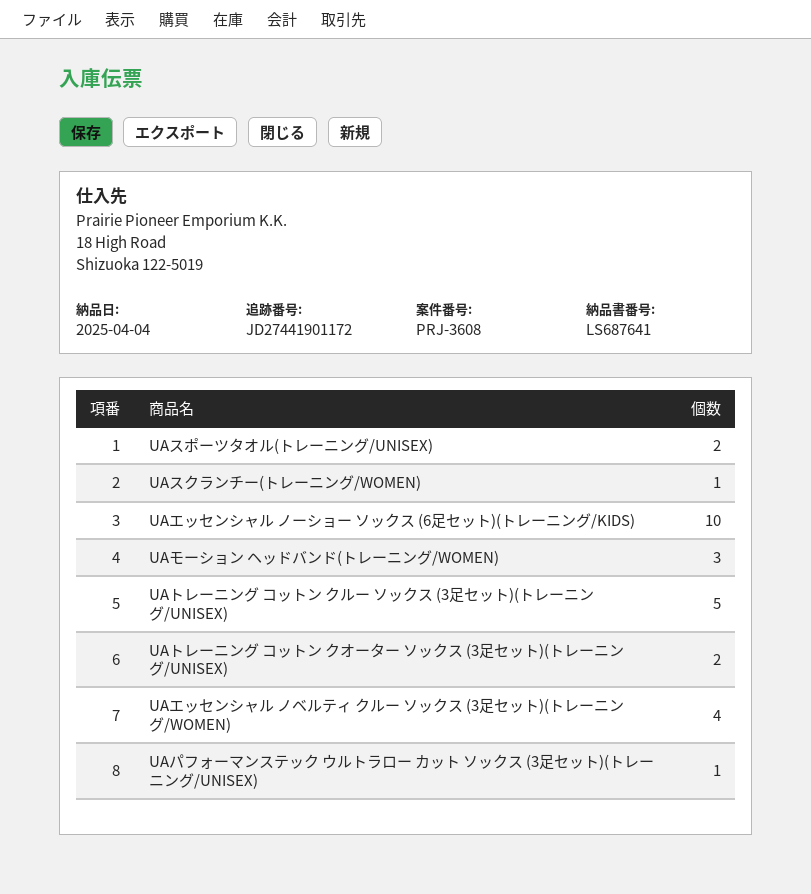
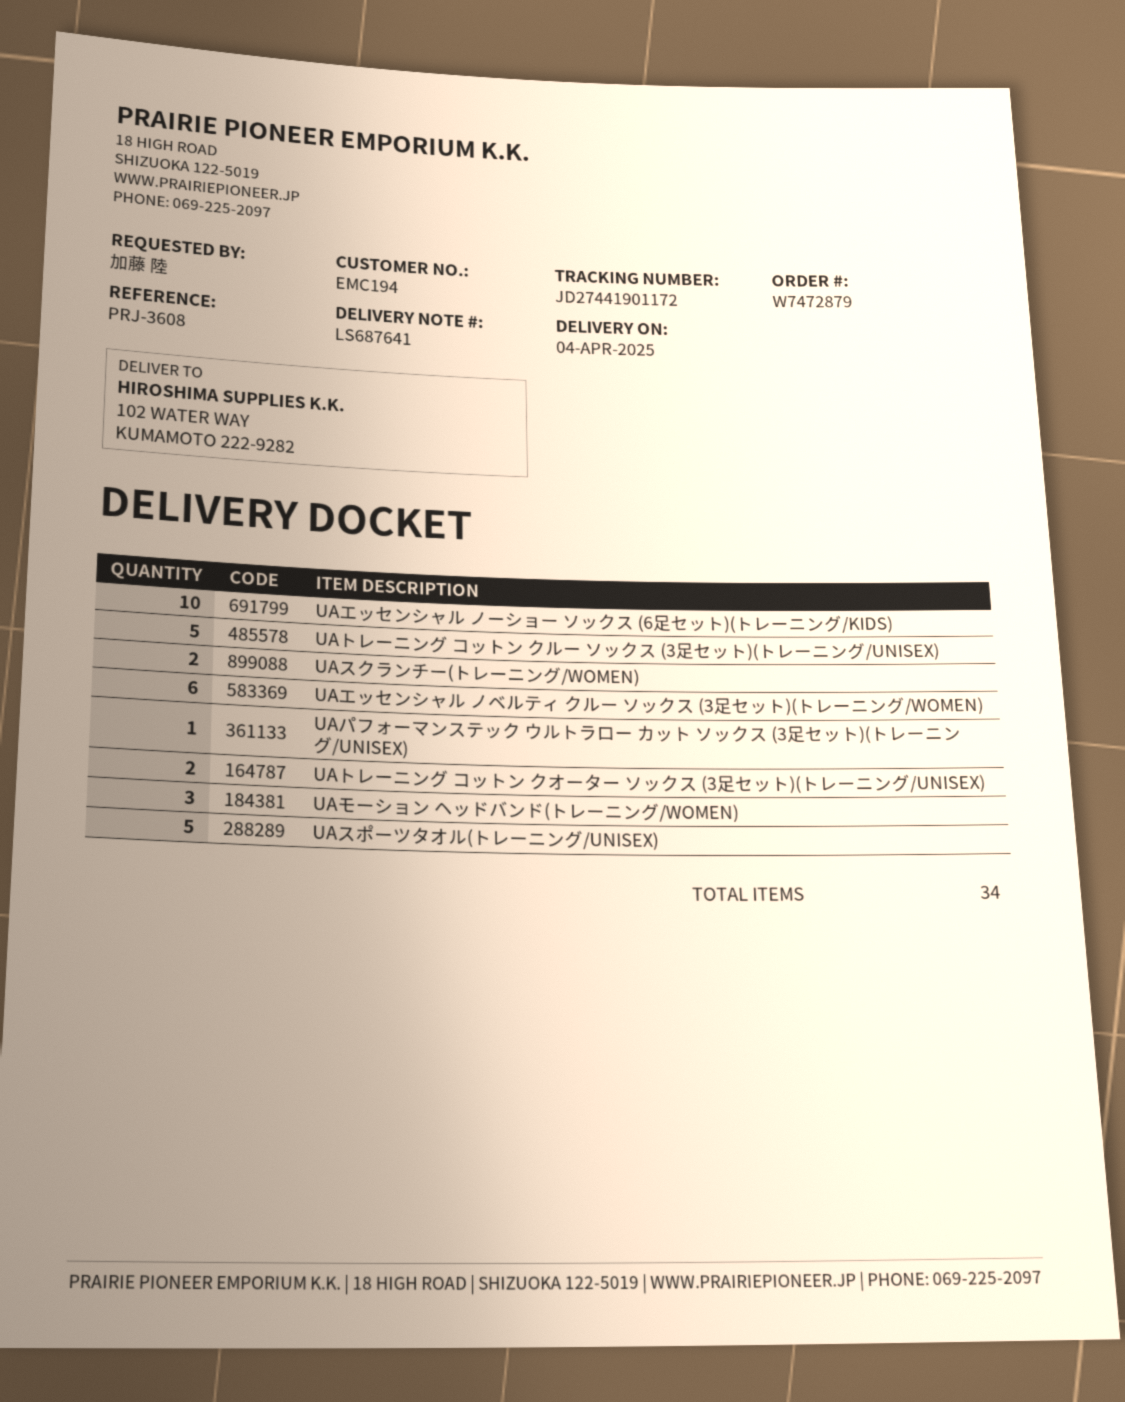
UAスポーツタオル(トレーニング/UNISEX): 2 -> 5
UAスクランチー(トレーニング/WOMEN): 1 -> 2
UAエッセンシャル ノベルティ クルー ソックス (3足セット)(トレーニング/WOMEN): 4 -> 6

